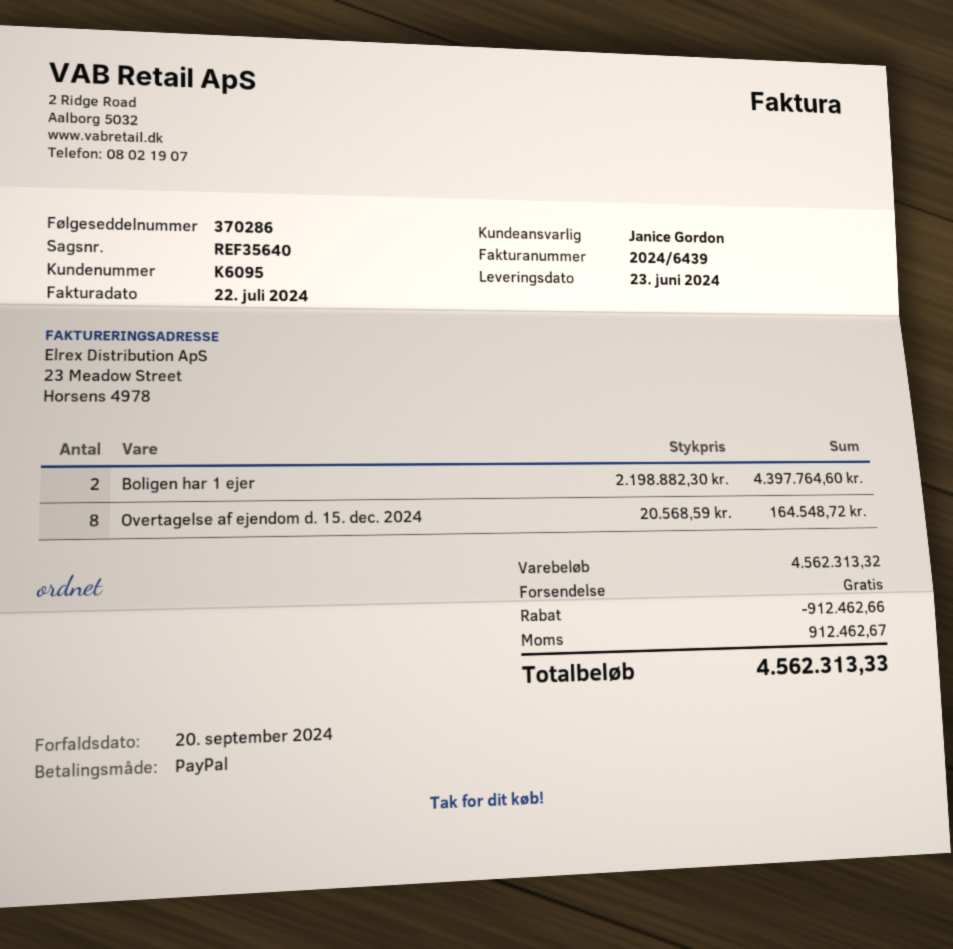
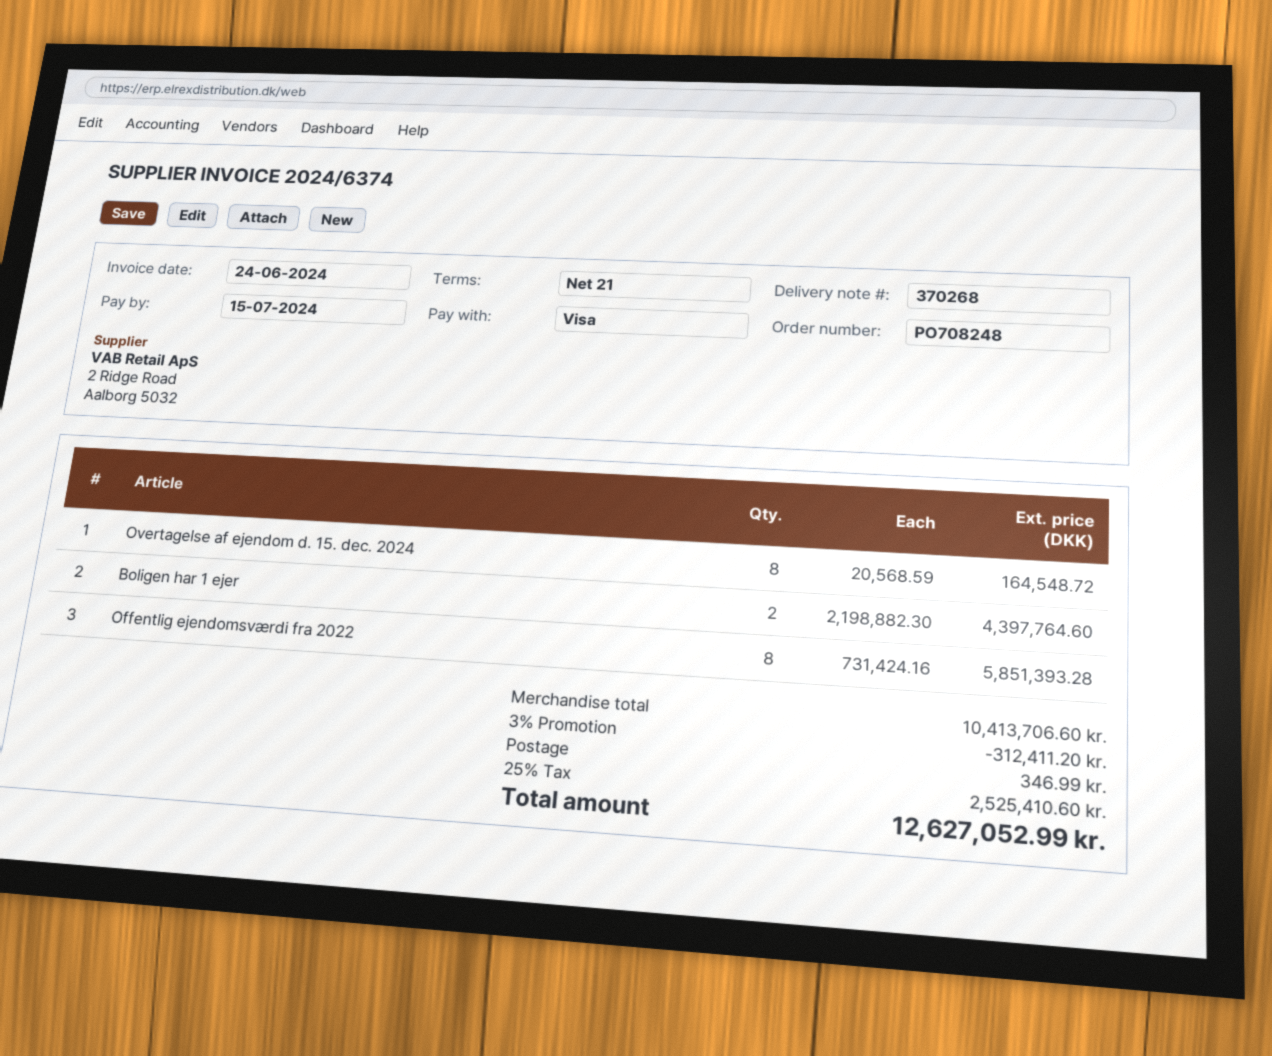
delivery note number: 370286 -> 370268
invoice number: 2024/6439 -> 2024/6374
invoice date: 2024-07-22 -> 2024-06-24
due date: 2024-09-20 -> 2024-07-15
payment method: PayPal -> Visa
Offentlig ejendomsværdi fra 2022: none -> 8 x 731424.16 = 5851393.28
subtotal: 4562313.32 -> 10413706.60
discount: 912462.66 -> 312411.20
shipping: 0.00 -> 346.99
tax: 912462.67 -> 2525410.60
total: 4562313.33 -> 12627052.99

